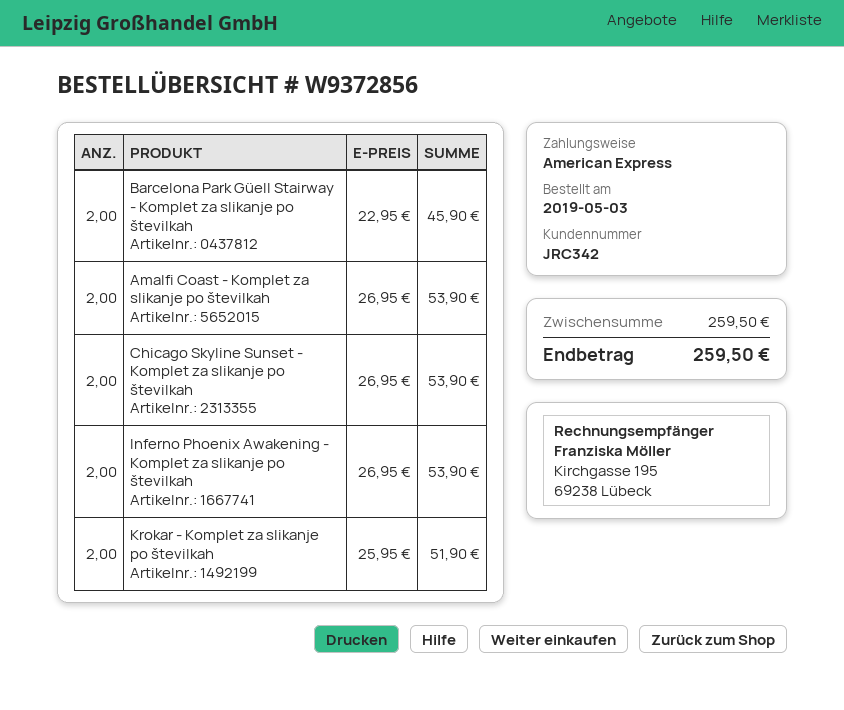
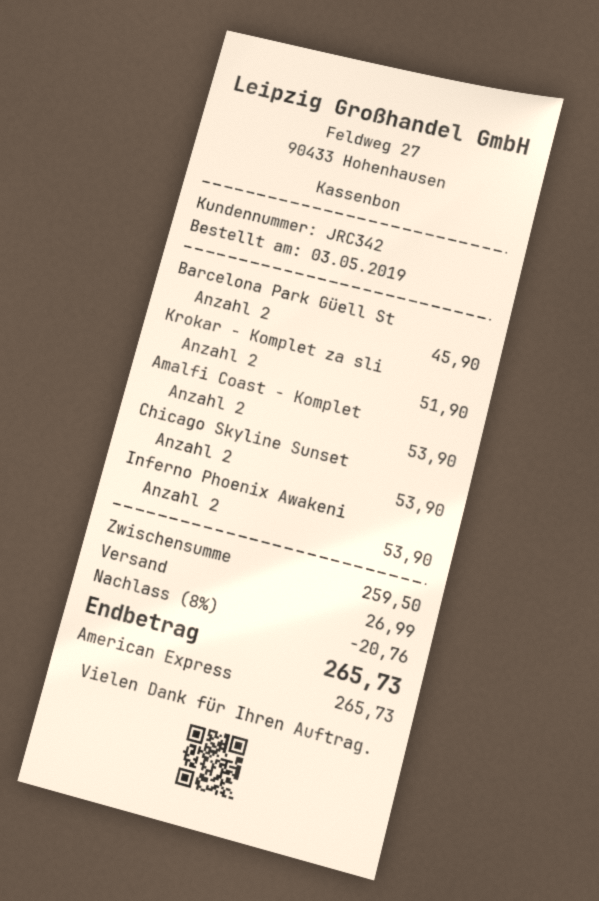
discount: none -> 8% = 20.76
shipping: none -> 26.99
total: 259.50 -> 265.73

